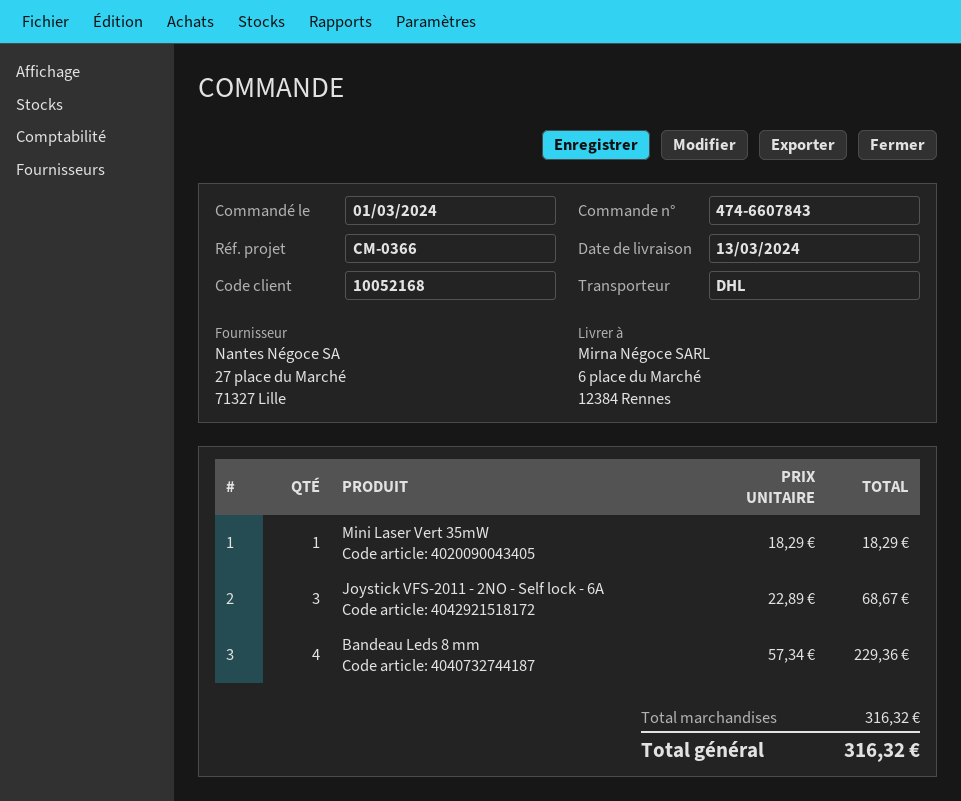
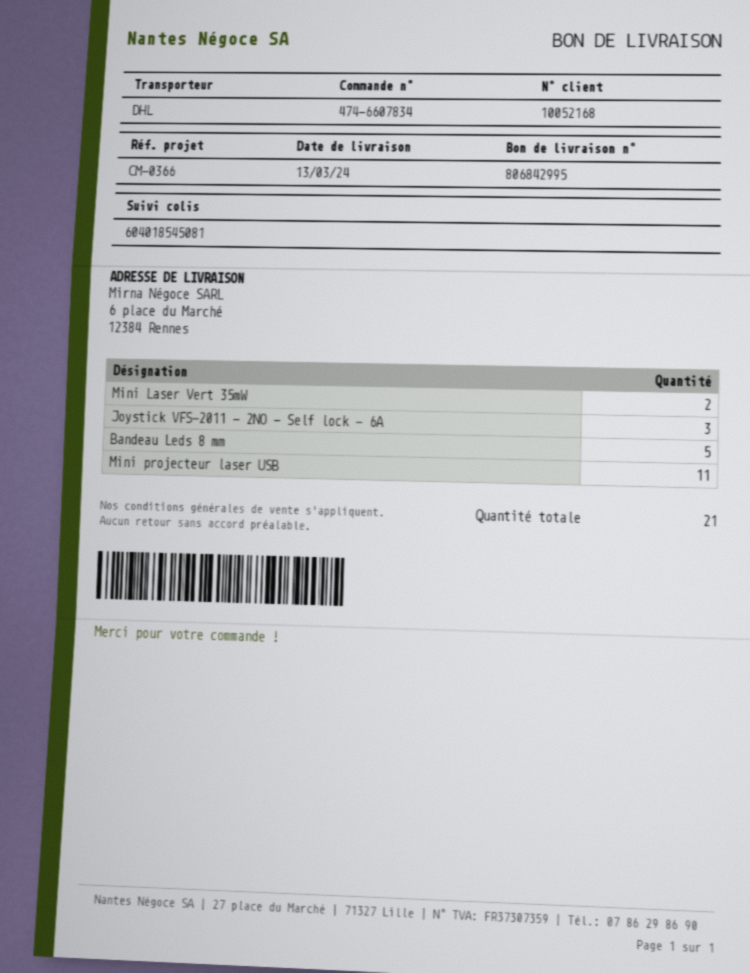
order number: 474-6607843 -> 474-6607834
Mini Laser Vert 35mW: 1 -> 2
Bandeau Leds 8 mm: 4 -> 5
Mini projecteur laser USB: none -> 11

